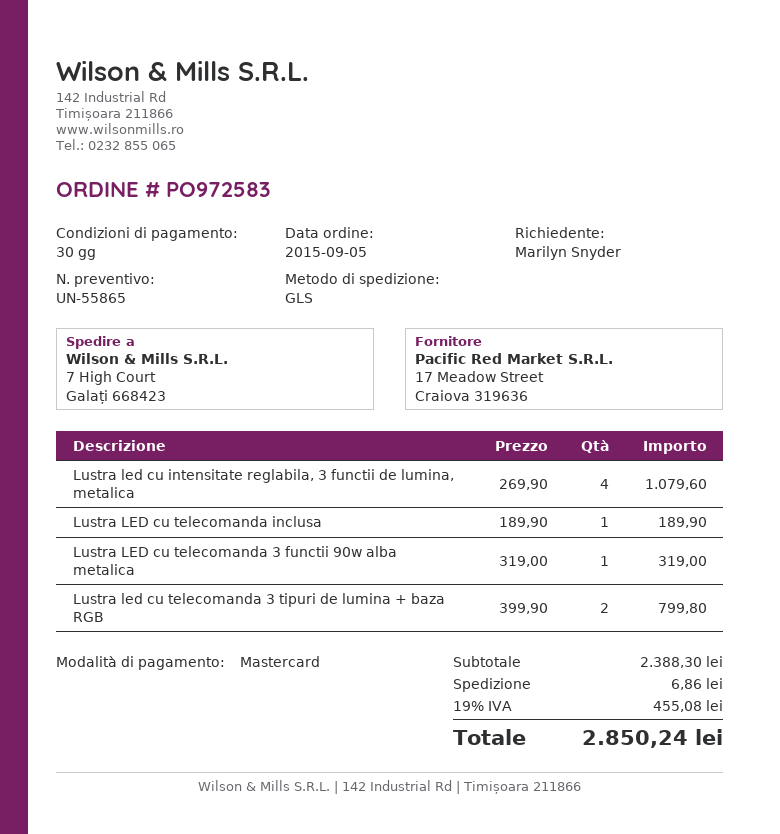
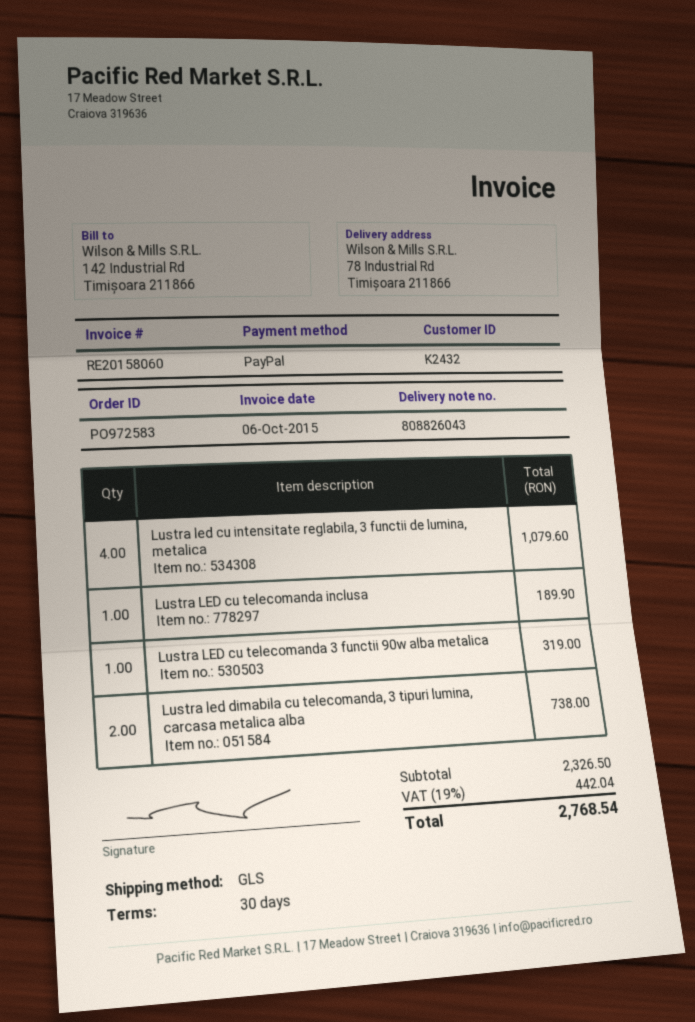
payment method: Mastercard -> PayPal
ship to: 7 High Court, Galați 668423 -> 78 Industrial Rd, Timișoara 211866
Lustra led cu telecomanda 3 tipuri de lumina + baza RGB: 2 for 799.80 -> none
Lustra led dimabila cu telecomanda, 3 tipuri lumina, carcasa metalica alba: none -> 2 for 738.00
subtotal: 2388.30 -> 2326.50
shipping: 6.86 -> none
tax: 19% = 455.08 -> 19% = 442.04
total: 2850.24 -> 2768.54

